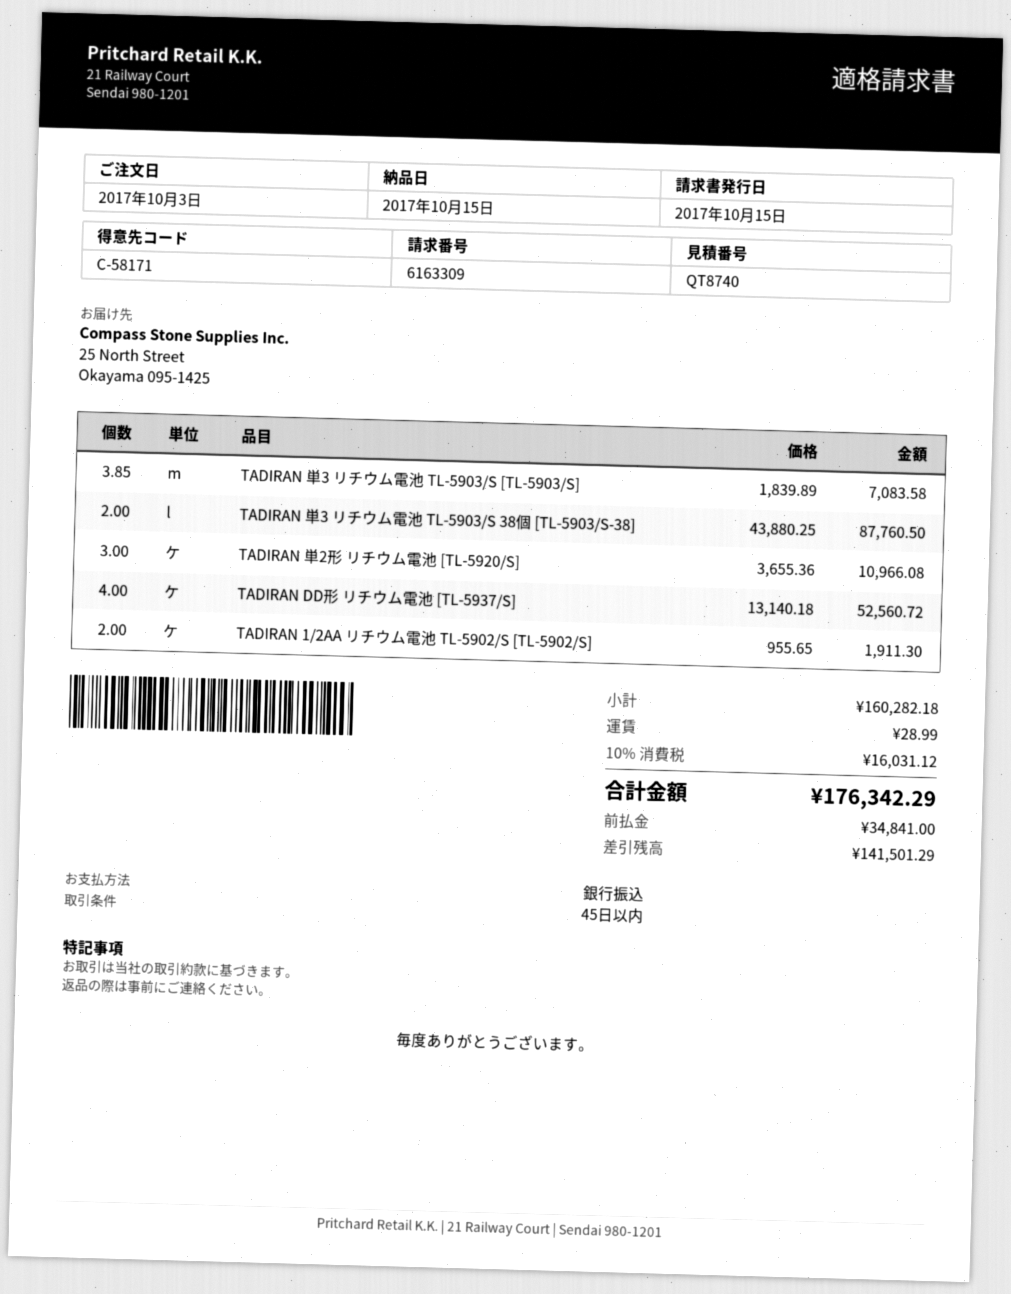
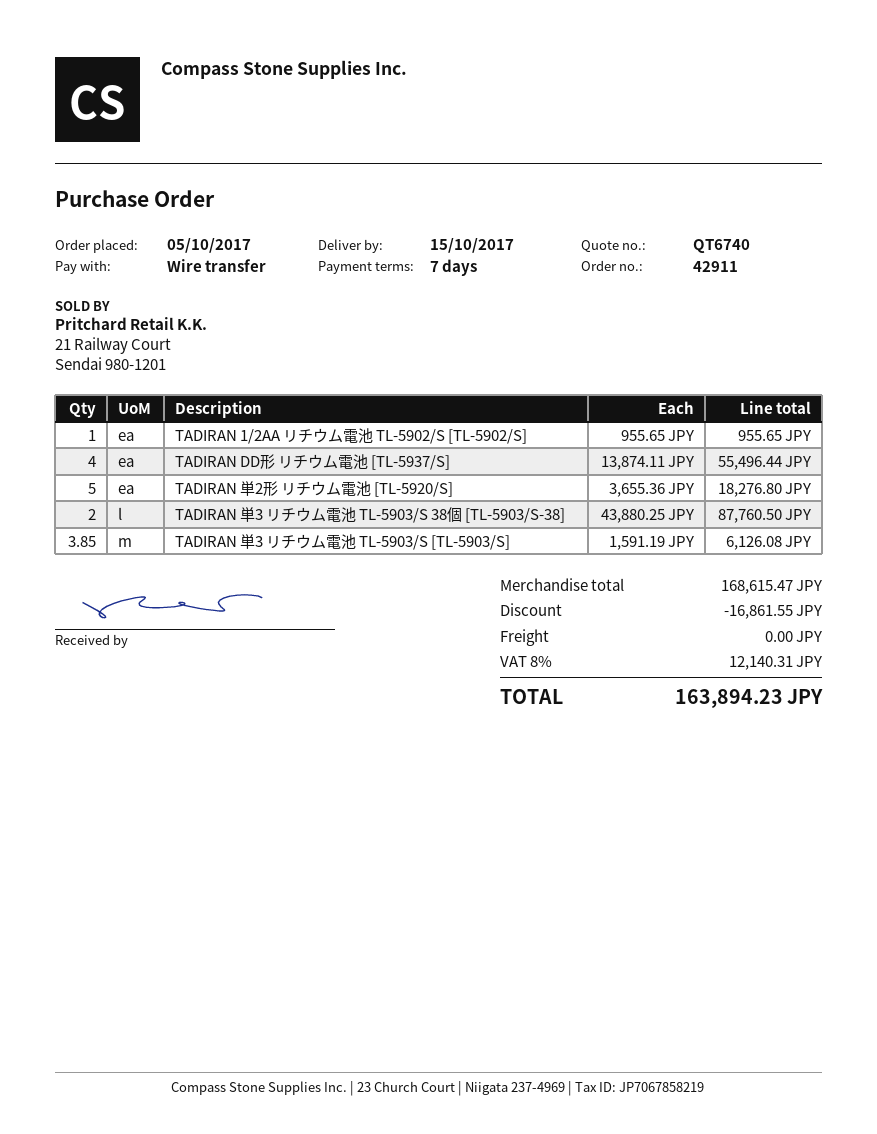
quote number: QT8740 -> QT6740
order date: 2017-10-03 -> 2017-10-05
payment terms: 45 days -> 7 days
TADIRAN 単3 リチウム電池 TL-5903/S [TL-5903/S]: 3.85 x 1839.89 = 7083.58 -> 3.85 x 1591.19 = 6126.08
TADIRAN 単2形 リチウム電池 [TL-5920/S]: 3 x 3655.36 = 10966.08 -> 5 x 3655.36 = 18276.80
TADIRAN DD形 リチウム電池 [TL-5937/S]: 4 x 13140.18 = 52560.72 -> 4 x 13874.11 = 55496.44
TADIRAN 1/2AA リチウム電池 TL-5902/S [TL-5902/S]: 2 x 955.65 = 1911.30 -> 1 x 955.65 = 955.65
subtotal: 160282.18 -> 168615.47
discount: none -> 16861.55
shipping: 28.99 -> 0.00
tax: 10% = 16031.12 -> 8% = 12140.31
total: 176342.29 -> 163894.23

